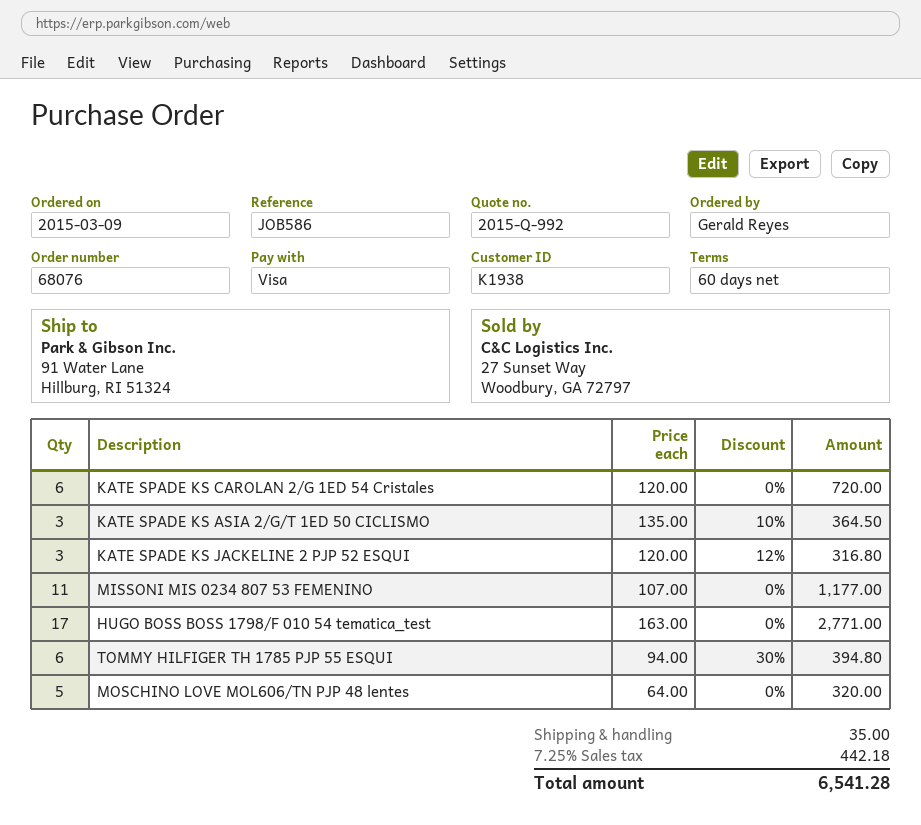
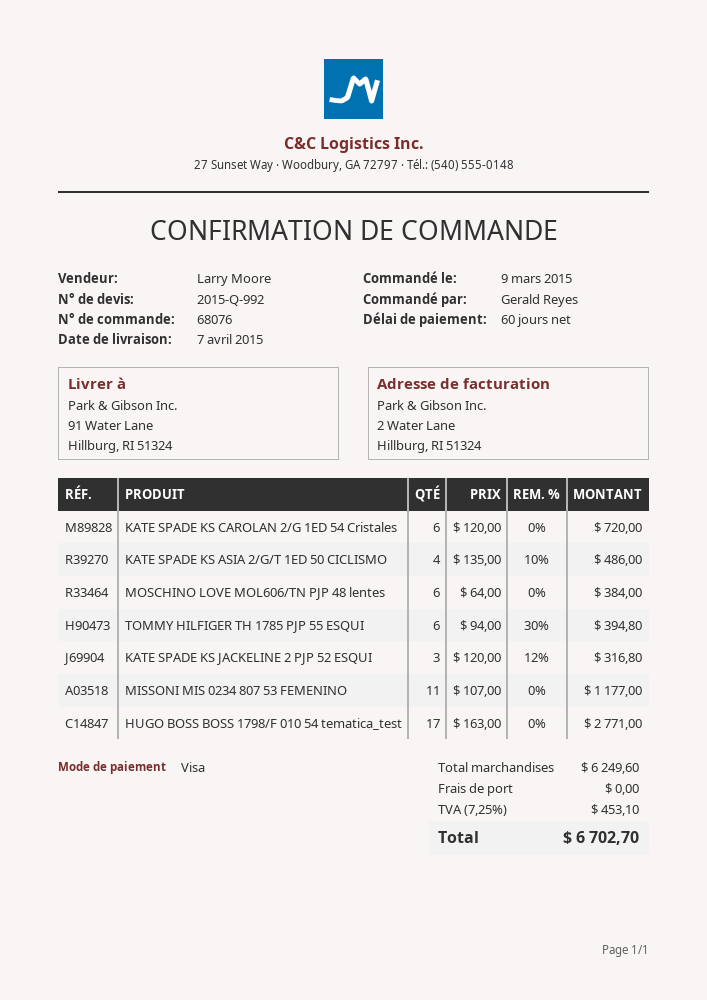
KATE SPADE KS ASIA 2/G/T 1ED 50 CICLISMO: 3 x 135.00 - 10% = 364.50 -> 4 x 135.00 - 10% = 486.00
MOSCHINO LOVE MOL606/TN PJP 48 lentes: 5 x 64.00 = 320.00 -> 6 x 64.00 = 384.00
shipping: 35.00 -> 0.00
tax: 7.25% = 442.18 -> 7.25% = 453.10
total: 6541.28 -> 6702.70

